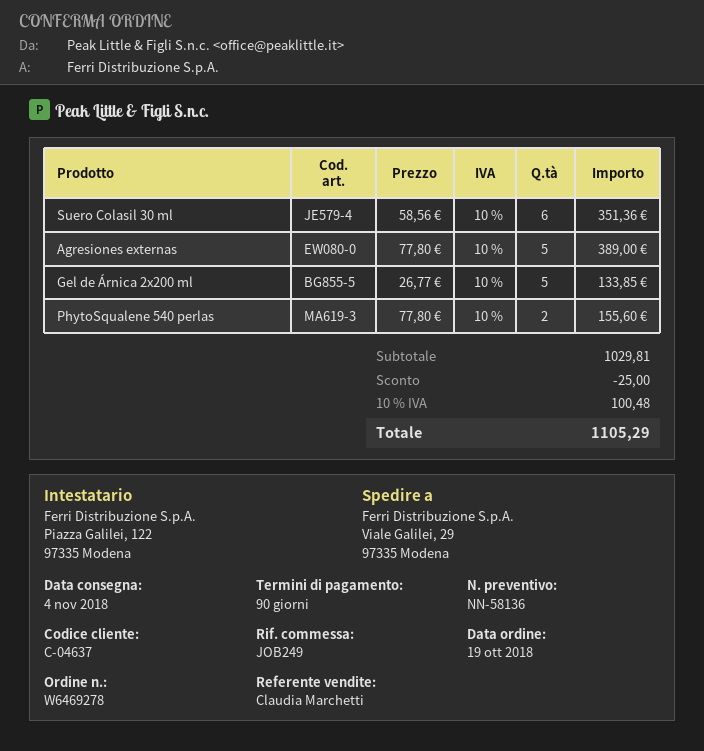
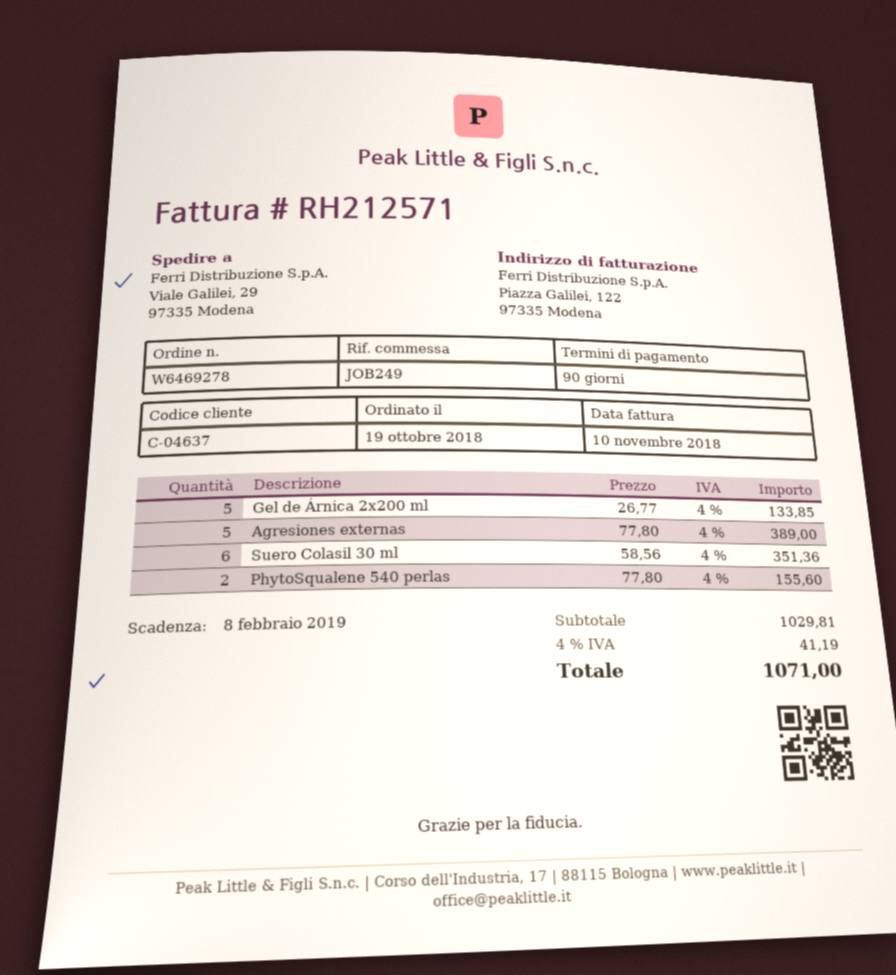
discount: 25.00 -> none
tax: 10% = 100.48 -> 4% = 41.19
total: 1105.29 -> 1071.00

